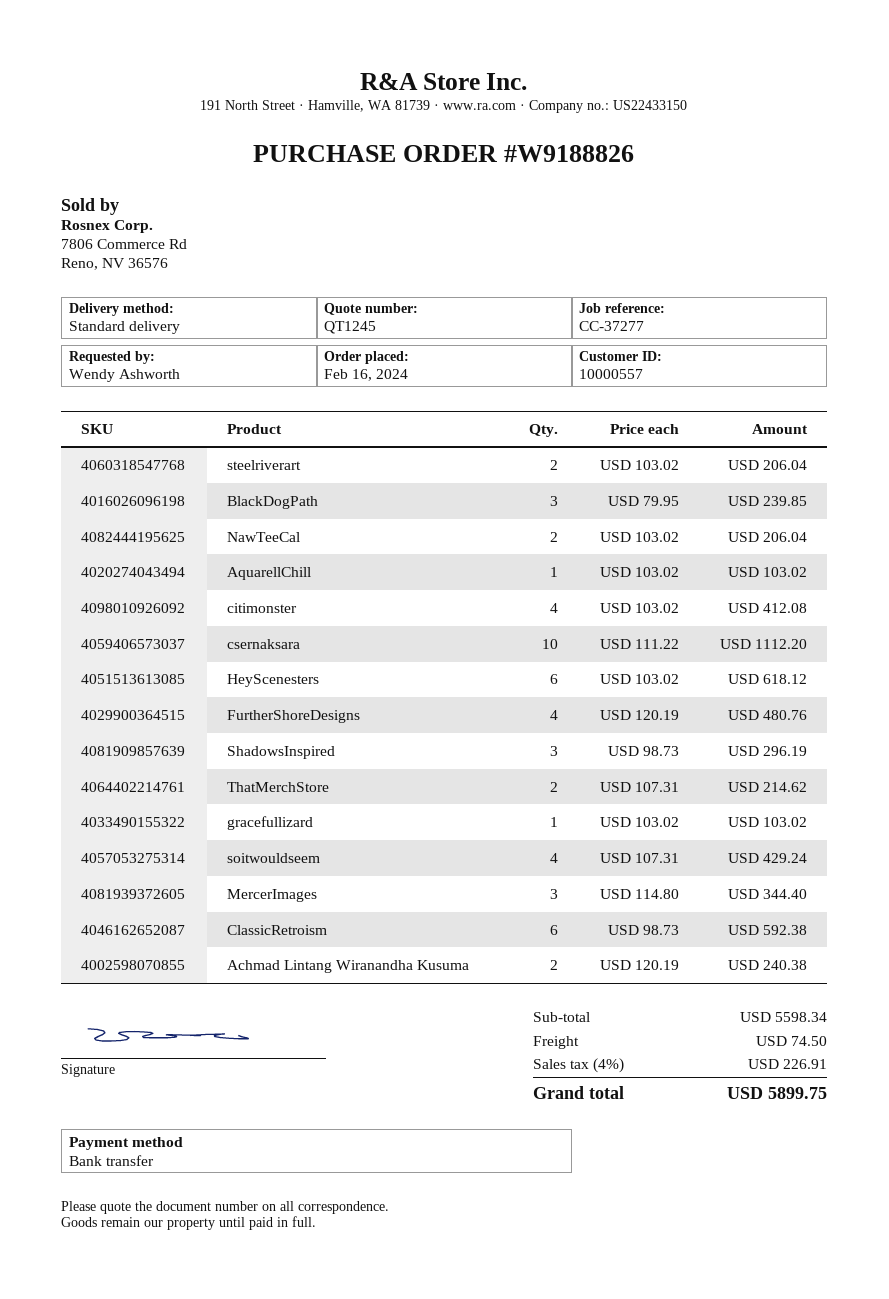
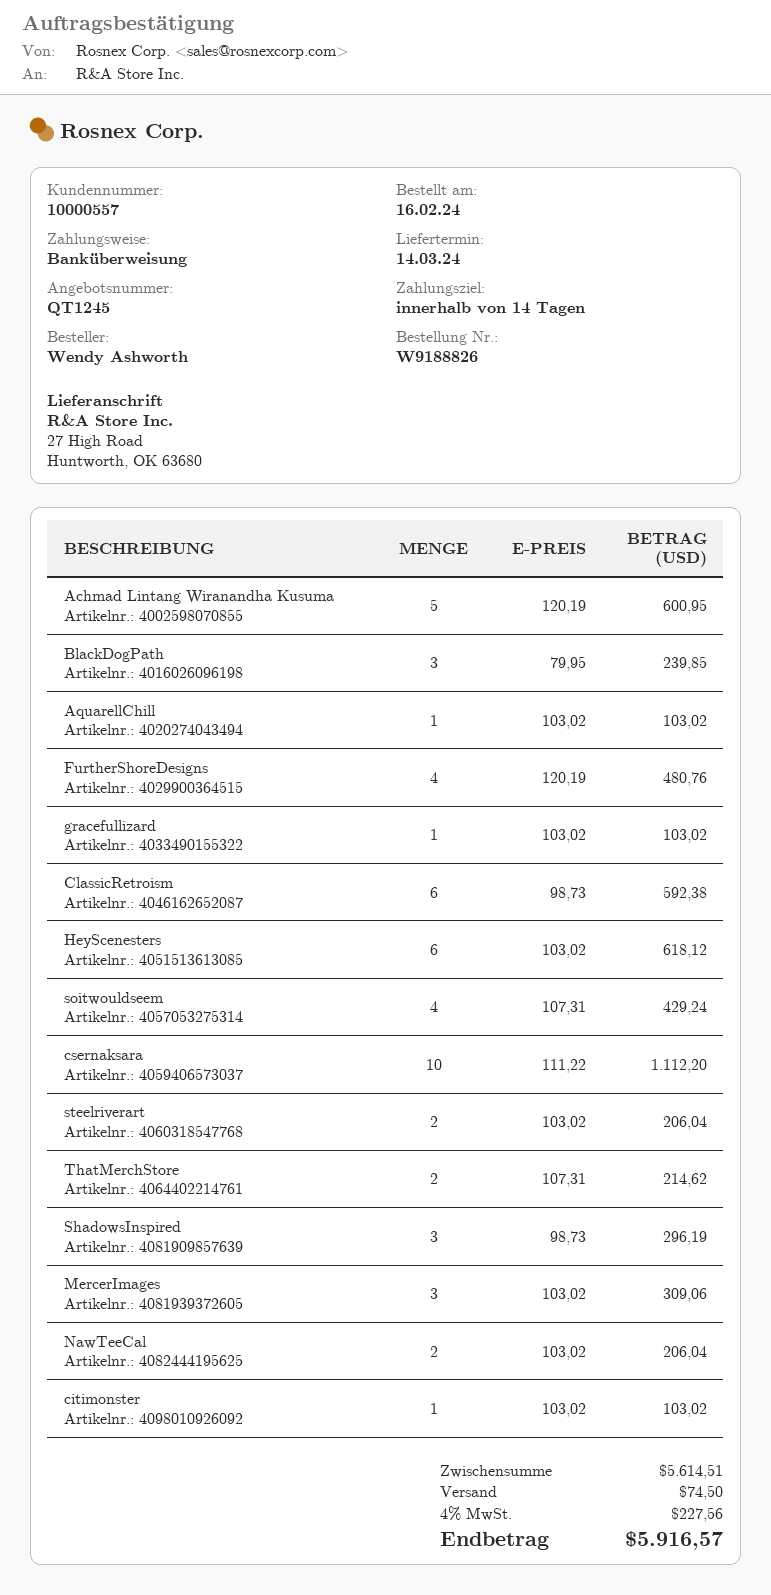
citimonster: 4 x 103.02 = 412.08 -> 1 x 103.02 = 103.02
MercerImages: 3 x 114.80 = 344.40 -> 3 x 103.02 = 309.06
Achmad Lintang Wiranandha Kusuma: 2 x 120.19 = 240.38 -> 5 x 120.19 = 600.95
subtotal: 5598.34 -> 5614.51
tax: 4% = 226.91 -> 4% = 227.56
total: 5899.75 -> 5916.57

